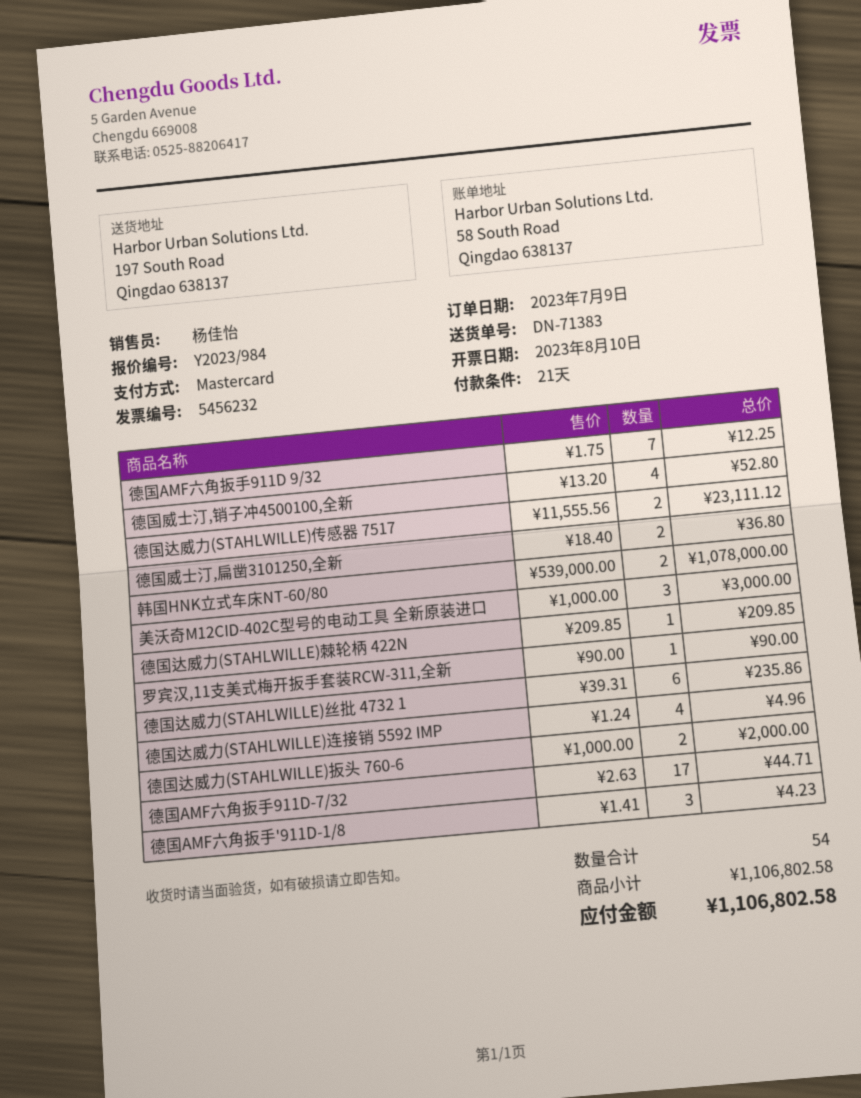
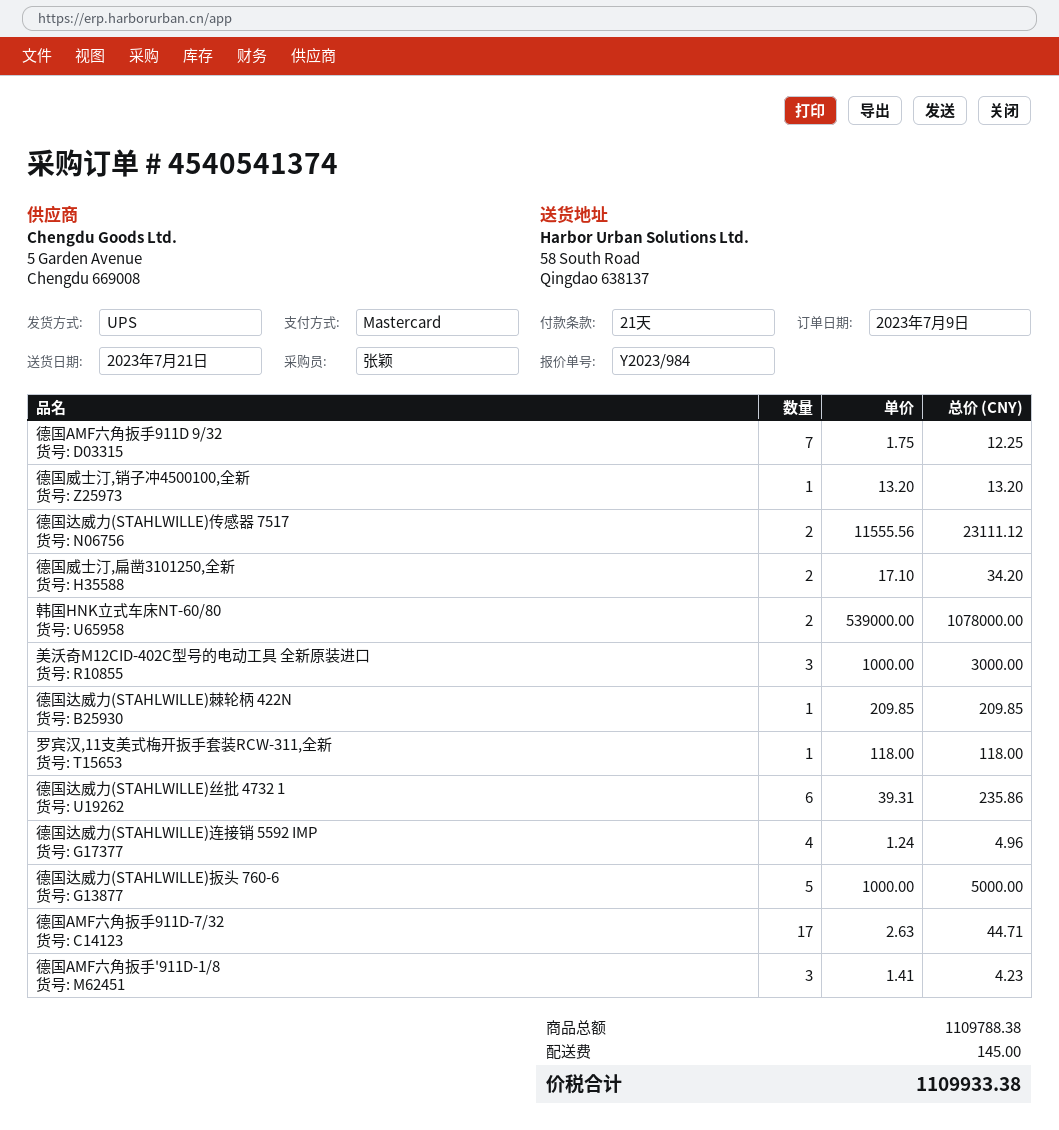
ship to: 197 South Road, Qingdao 638137 -> 58 South Road, Qingdao 638137
德国威士汀,销子冲4500100,全新: 4 x 13.20 = 52.80 -> 1 x 13.20 = 13.20
德国威士汀,扁凿3101250,全新: 2 x 18.40 = 36.80 -> 2 x 17.10 = 34.20
罗宾汉,11支美式梅开扳手套装RCW-311,全新: 1 x 90.00 = 90.00 -> 1 x 118.00 = 118.00
德国达威力(STAHLWILLE)扳头 760-6: 2 x 1000.00 = 2000.00 -> 5 x 1000.00 = 5000.00
subtotal: 1106802.58 -> 1109788.38
shipping: none -> 145.00
total: 1106802.58 -> 1109933.38

